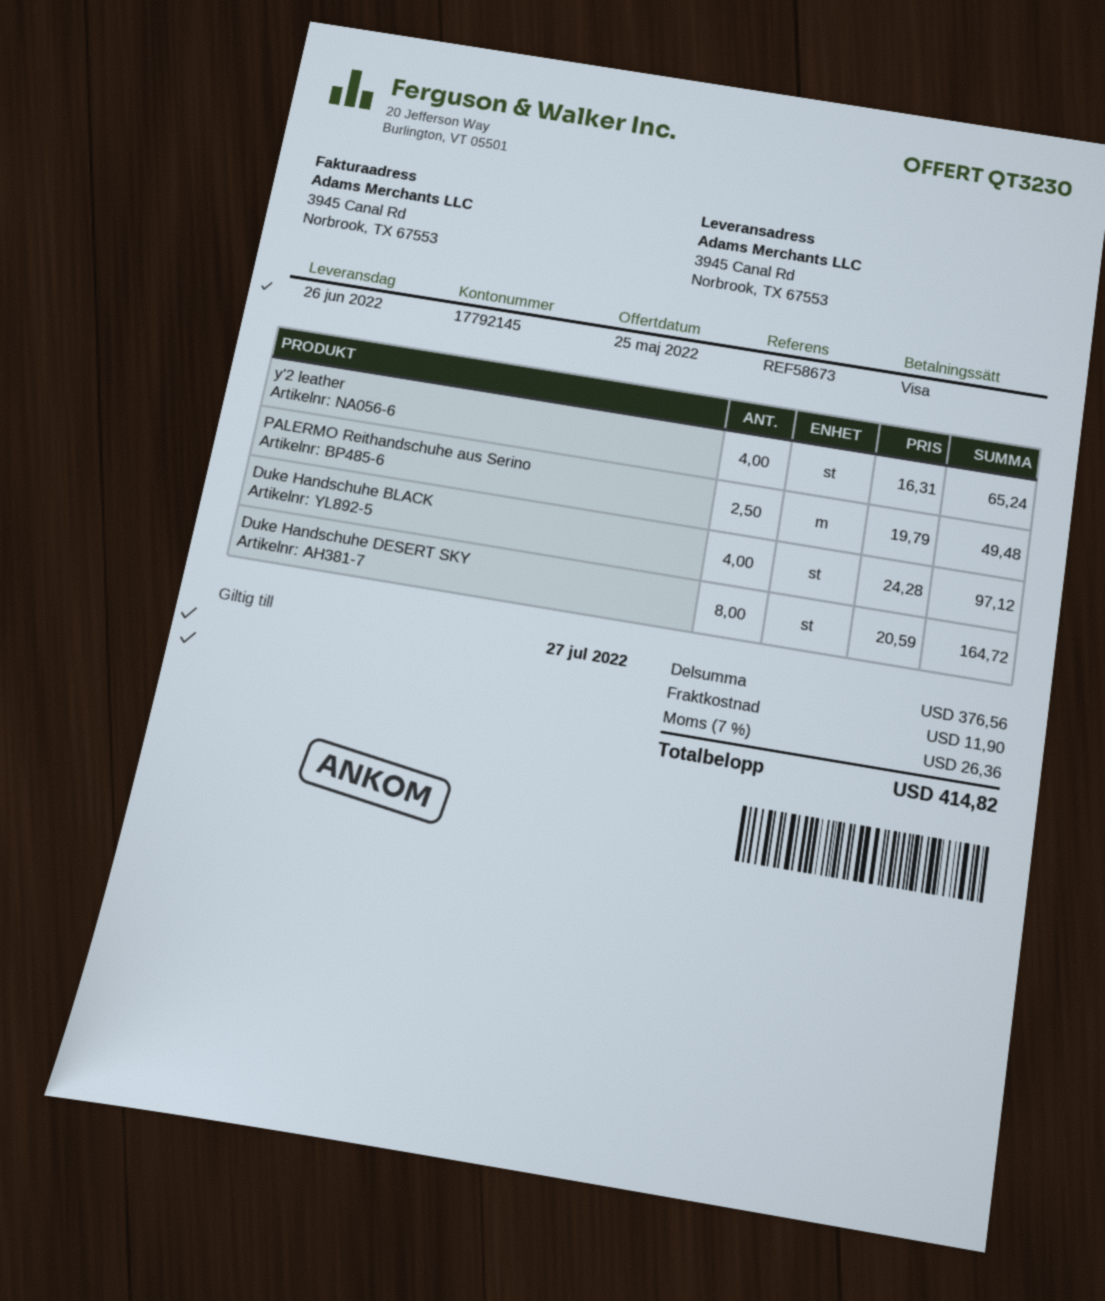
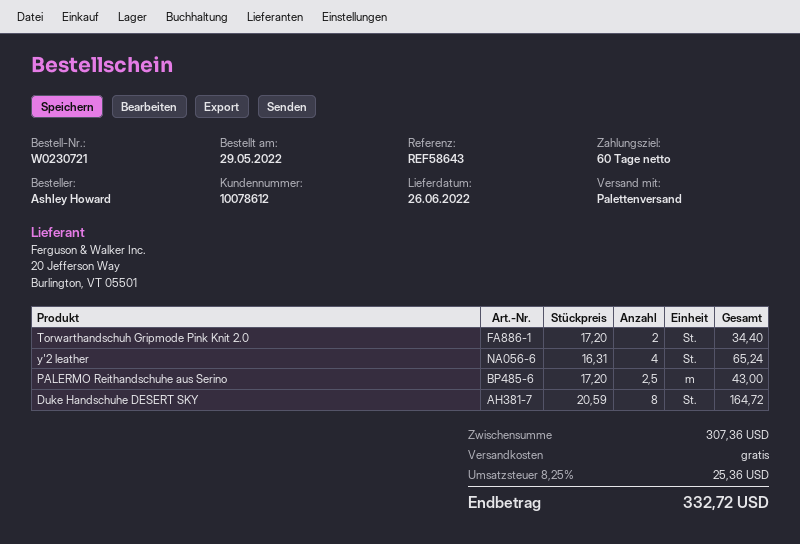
reference: REF58673 -> REF58643
PALERMO Reithandschuhe aus Serino: 2.5 x 19.79 = 49.48 -> 2.5 x 17.20 = 43.00
Duke Handschuhe BLACK: 4 x 24.28 = 97.12 -> none
Torwarthandschuh Gripmode Pink Knit 2.0: none -> 2 x 17.20 = 34.40
subtotal: 376.56 -> 307.36
shipping: 11.90 -> 0.00
tax: 7% = 26.36 -> 8.25% = 25.36
total: 414.82 -> 332.72

